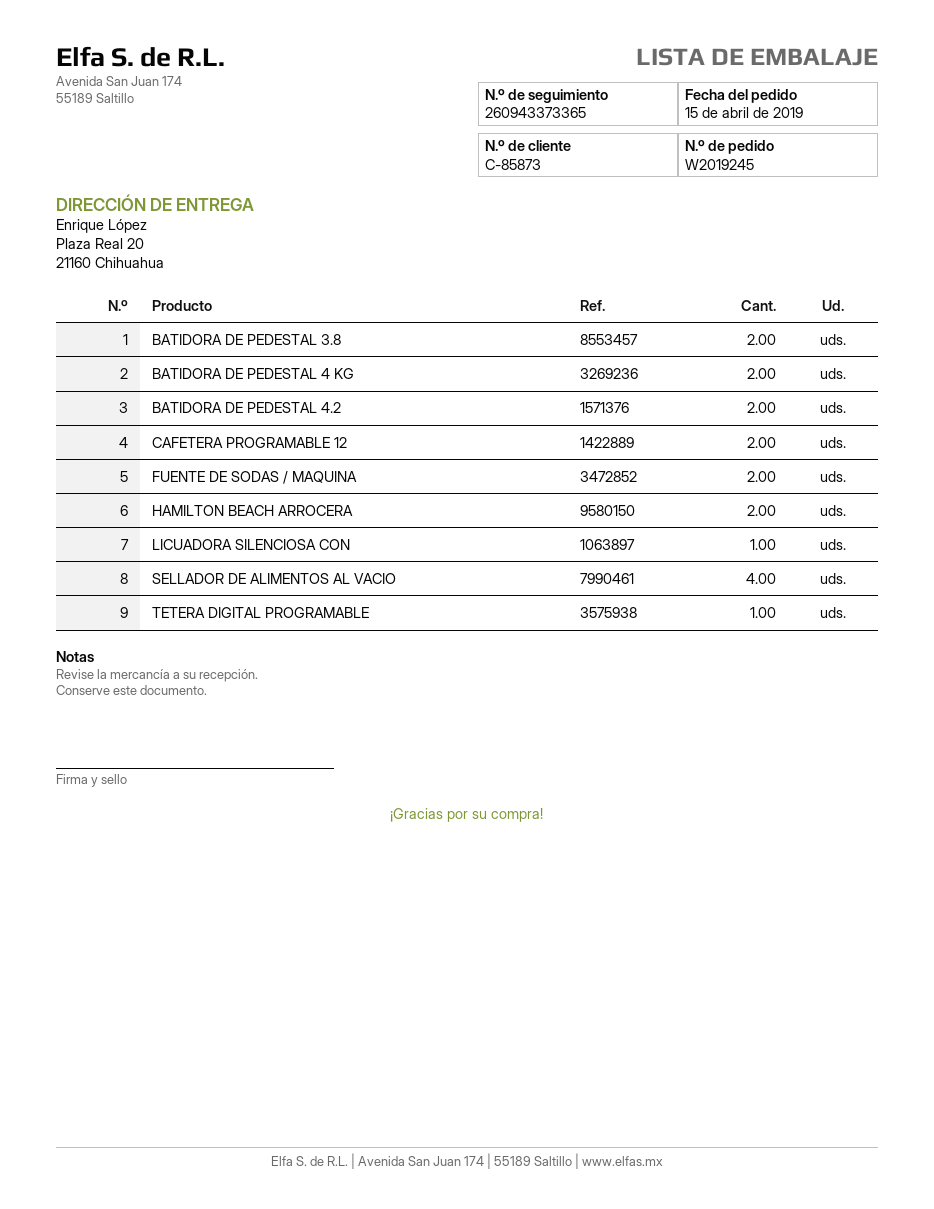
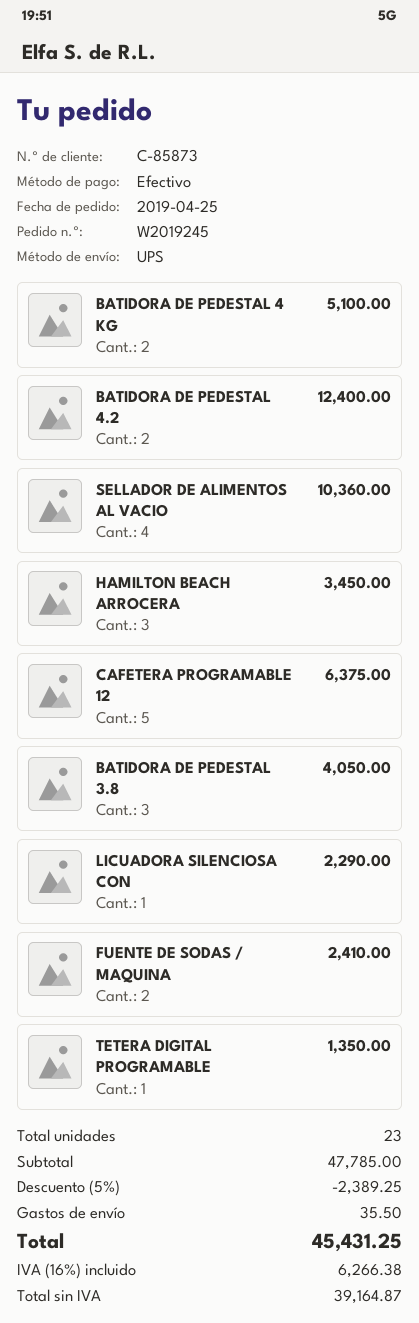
order date: 2019-04-15 -> 2019-04-25
BATIDORA DE PEDESTAL 3.8: 2 -> 3
CAFETERA PROGRAMABLE 12: 2 -> 5
HAMILTON BEACH ARROCERA: 2 -> 3

